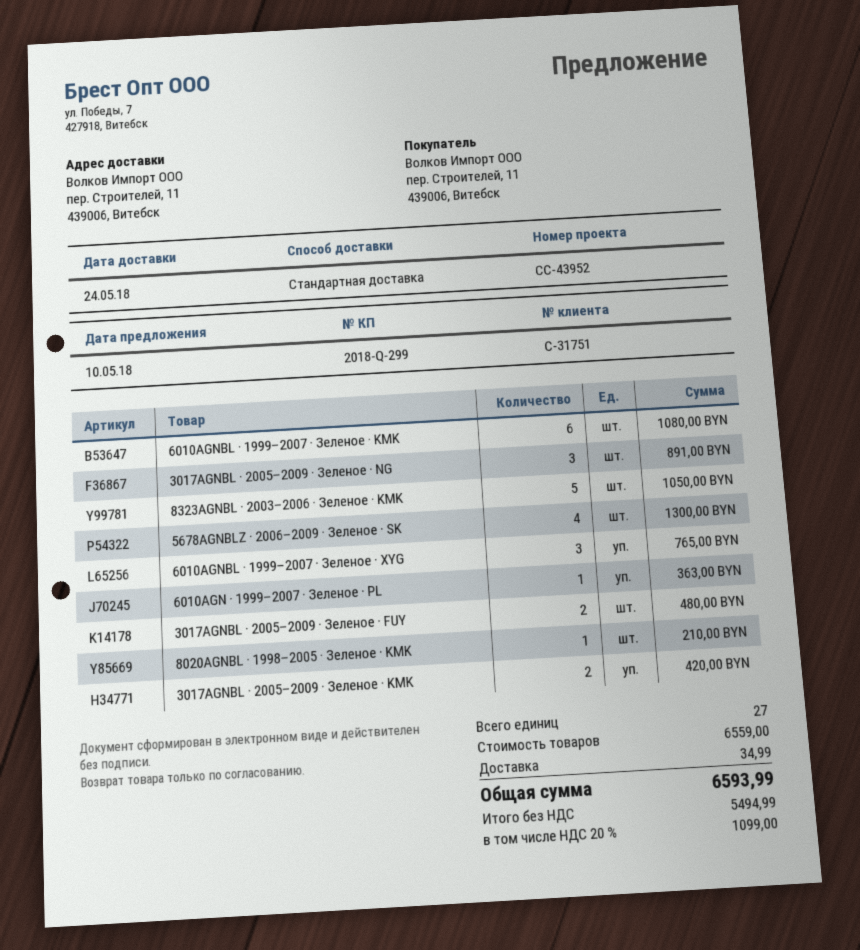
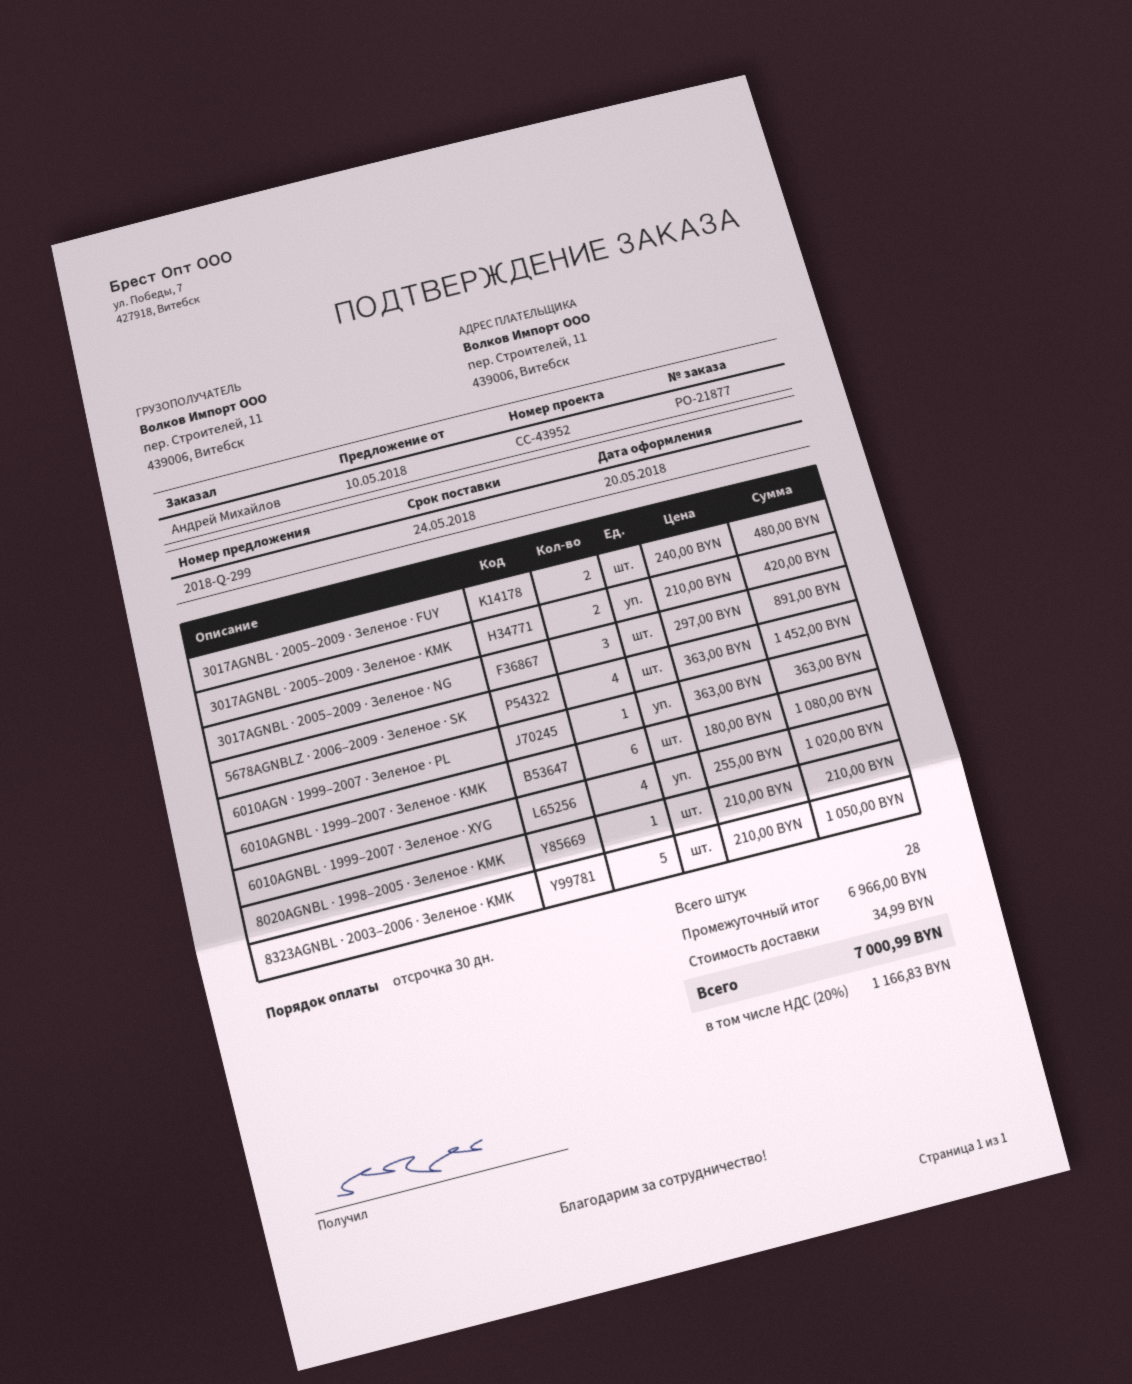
5678AGNBLZ · 2006–2009 · Зеленое · SK: 4 for 1300.00 -> 4 for 1452.00
6010AGNBL · 1999–2007 · Зеленое · XYG: 3 for 765.00 -> 4 for 1020.00
total quantity: 27 -> 28
subtotal: 6559.00 -> 6966.00
tax: 20% = 1099.00 -> 20% = 1166.83
total: 6593.99 -> 7000.99

